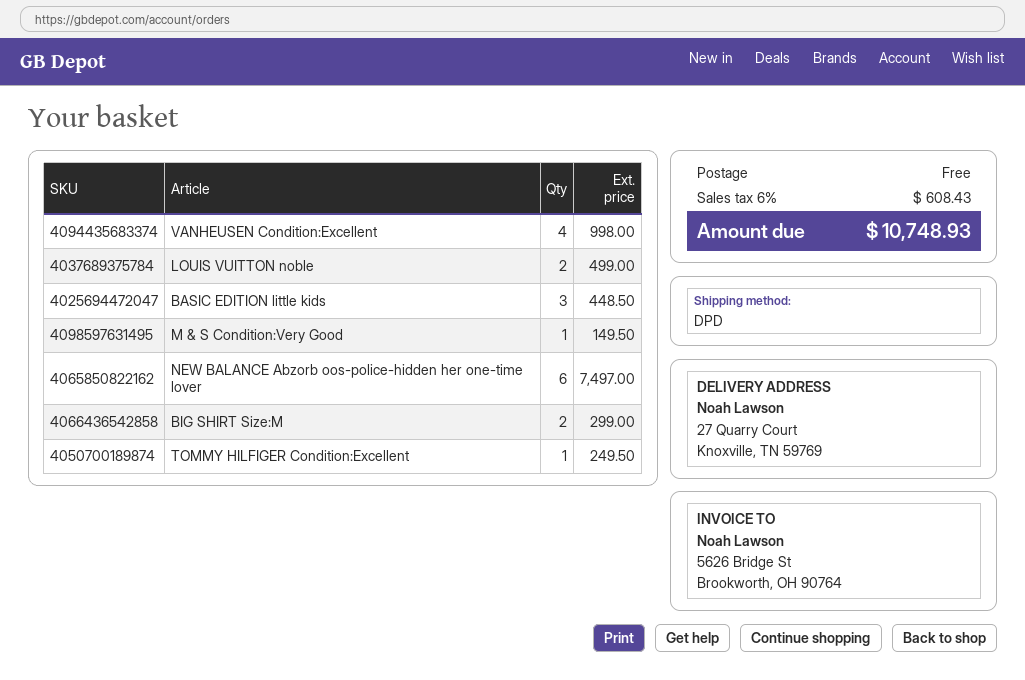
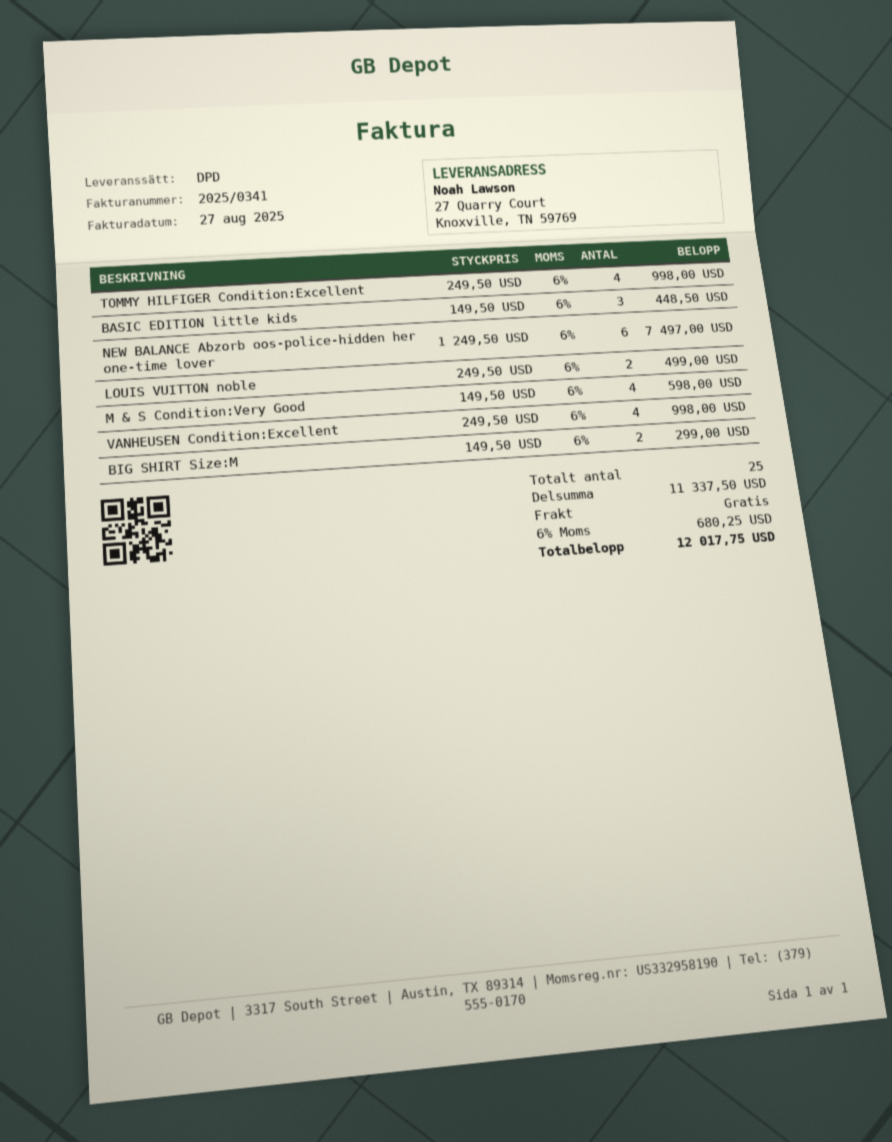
M & S Condition:Very Good: 1 for 149.50 -> 4 for 598.00
TOMMY HILFIGER Condition:Excellent: 1 for 249.50 -> 4 for 998.00
tax: 6% = 608.43 -> 6% = 680.25
total: 10748.93 -> 12017.75

